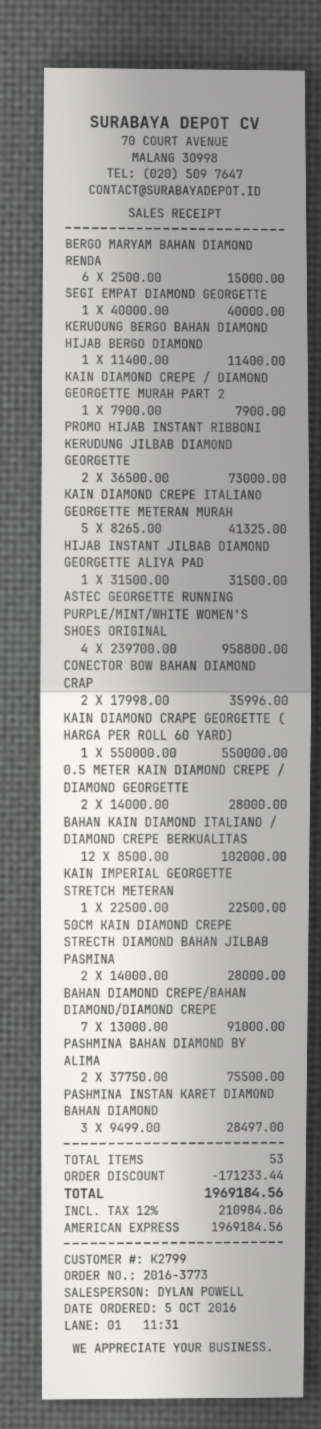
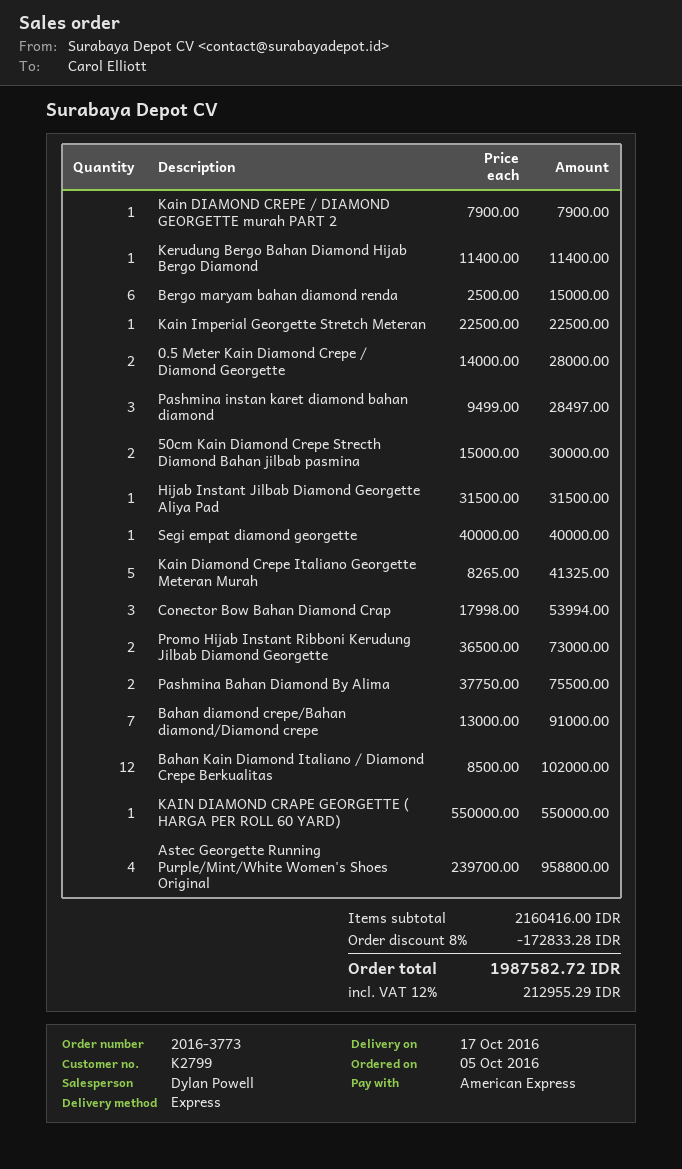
CONECTOR BOW BAHAN DIAMOND CRAP: 2 x 17998.00 = 35996.00 -> 3 x 17998.00 = 53994.00
50CM KAIN DIAMOND CREPE STRECTH DIAMOND BAHAN JILBAB PASMINA: 2 x 14000.00 = 28000.00 -> 2 x 15000.00 = 30000.00
discount: 171233.44 -> 172833.28
tax: 12% = 210984.06 -> 12% = 212955.29
total: 1969184.56 -> 1987582.72

